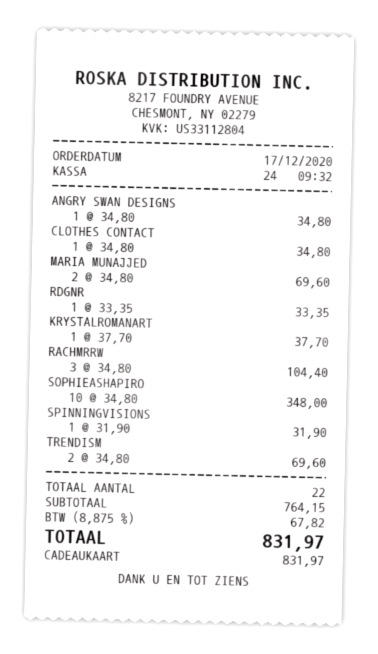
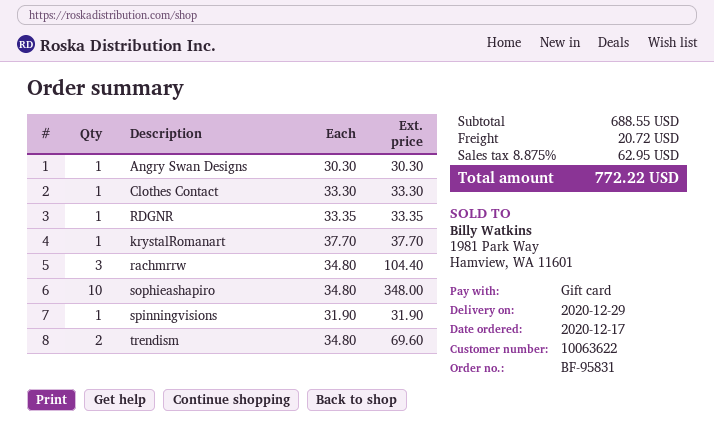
ANGRY SWAN DESIGNS: 1 x 34.80 = 34.80 -> 1 x 30.30 = 30.30
CLOTHES CONTACT: 1 x 34.80 = 34.80 -> 1 x 33.30 = 33.30
MARIA MUNAJJED: 2 x 34.80 = 69.60 -> none
subtotal: 764.15 -> 688.55
shipping: none -> 20.72
tax: 8.875% = 67.82 -> 8.875% = 62.95
total: 831.97 -> 772.22

